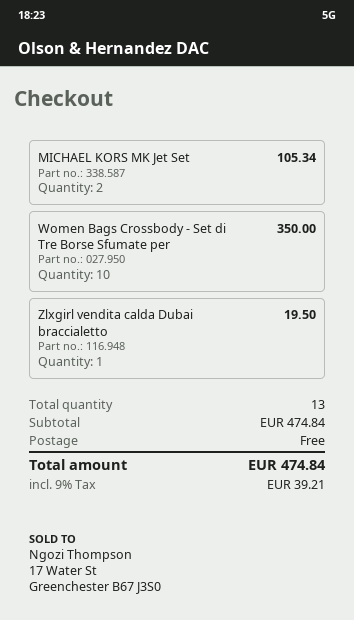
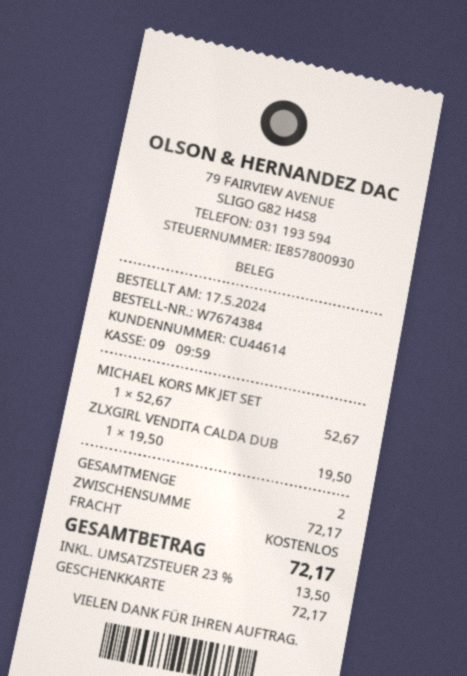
MICHAEL KORS MK Jet Set: 2 for 105.34 -> 1 for 52.67
Women Bags Crossbody - Set di Tre Borse Sfumate per: 10 for 350.00 -> none
total quantity: 13 -> 2
subtotal: 474.84 -> 72.17
tax: 9% = 39.21 -> 23% = 13.50
total: 474.84 -> 72.17

